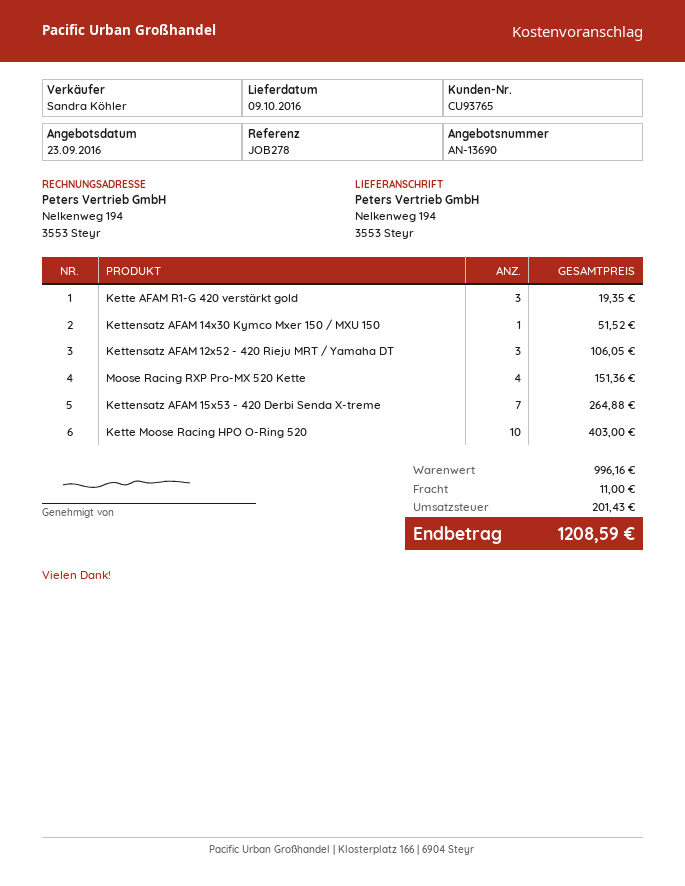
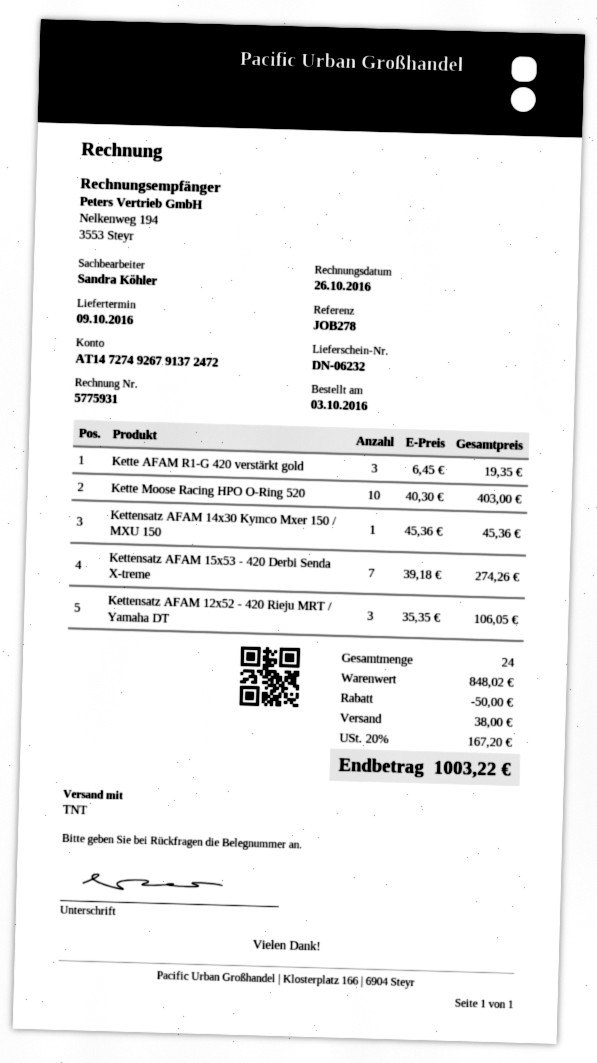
Kettensatz AFAM 14x30 Kymco Mxer 150 / MXU 150: 1 for 51.52 -> 1 for 45.36
Moose Racing RXP Pro-MX 520 Kette: 4 for 151.36 -> none
Kettensatz AFAM 15x53 - 420 Derbi Senda X-treme: 7 for 264.88 -> 7 for 274.26
subtotal: 996.16 -> 848.02
discount: none -> 50.00
shipping: 11.00 -> 38.00
tax: 201.43 -> 167.20
total: 1208.59 -> 1003.22

